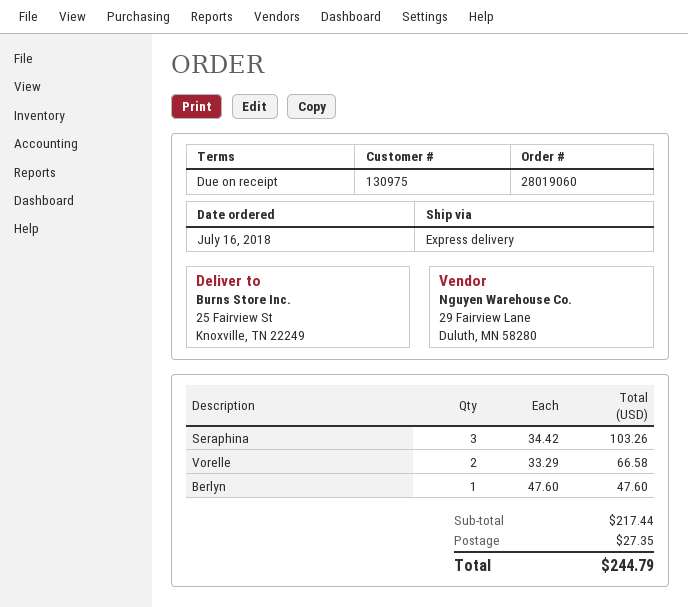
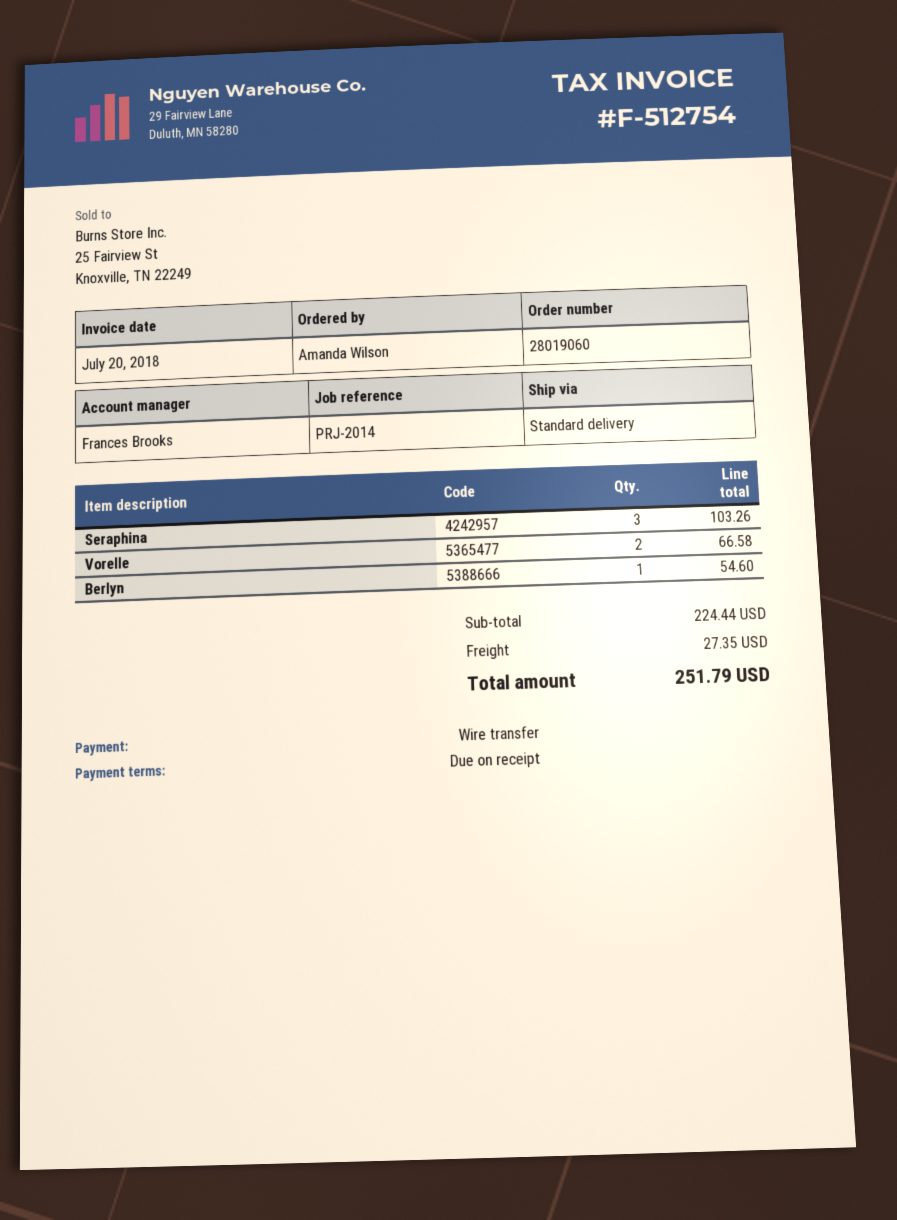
shipping method: express -> standard
Berlyn: 1 for 47.60 -> 1 for 54.60
subtotal: 217.44 -> 224.44
total: 244.79 -> 251.79

